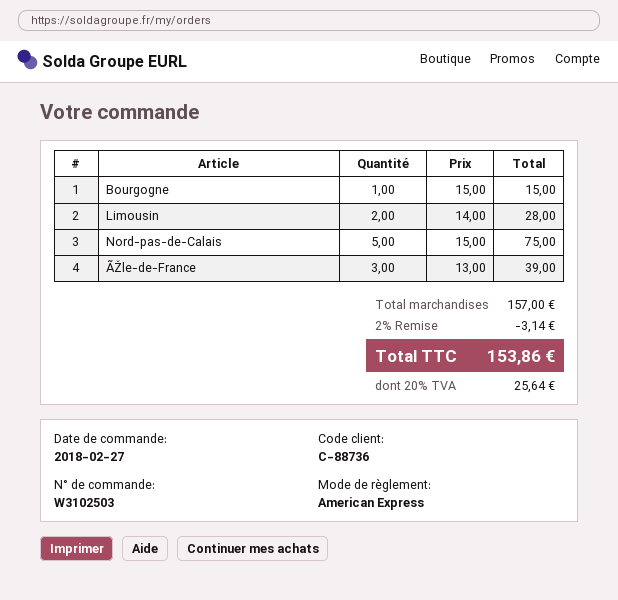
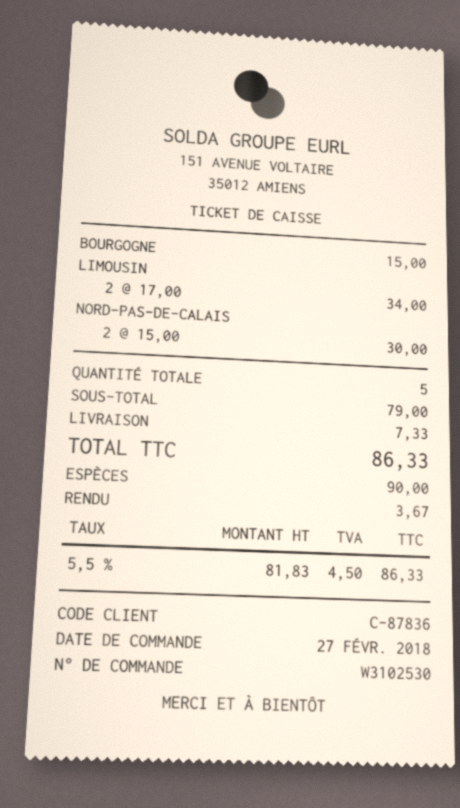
order number: W3102503 -> W3102530
customer number: C-88736 -> C-87836
payment method: American Express -> cash
Limousin: 2 x 14.00 = 28.00 -> 2 x 17.00 = 34.00
Nord-pas-de-Calais: 5 x 15.00 = 75.00 -> 2 x 15.00 = 30.00
ÃŽle-de-France: 3 x 13.00 = 39.00 -> none
subtotal: 157.00 -> 79.00
discount: 2% = 3.14 -> none
shipping: none -> 7.33
tax: 20% = 25.64 -> 5.5% = 4.50
total: 153.86 -> 86.33

